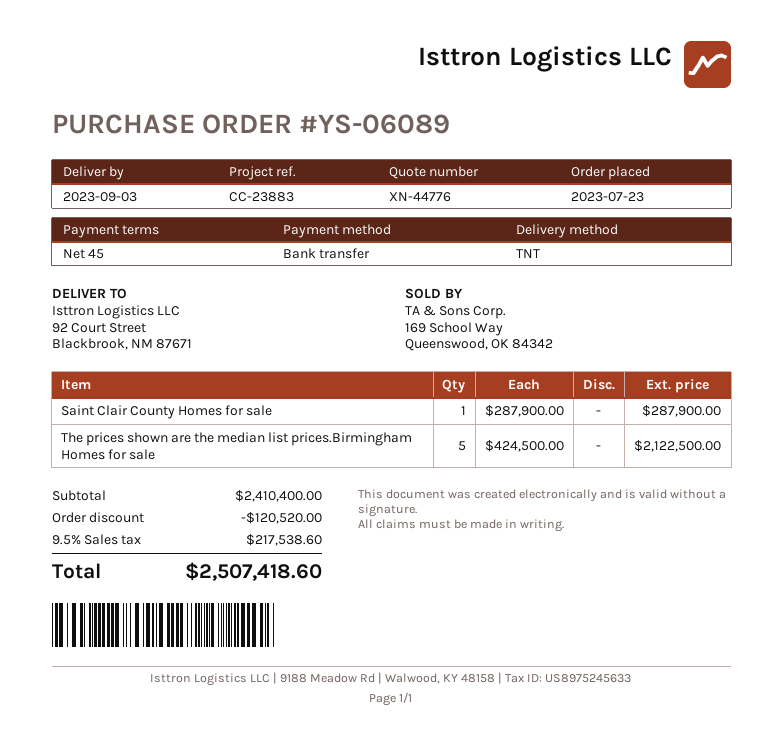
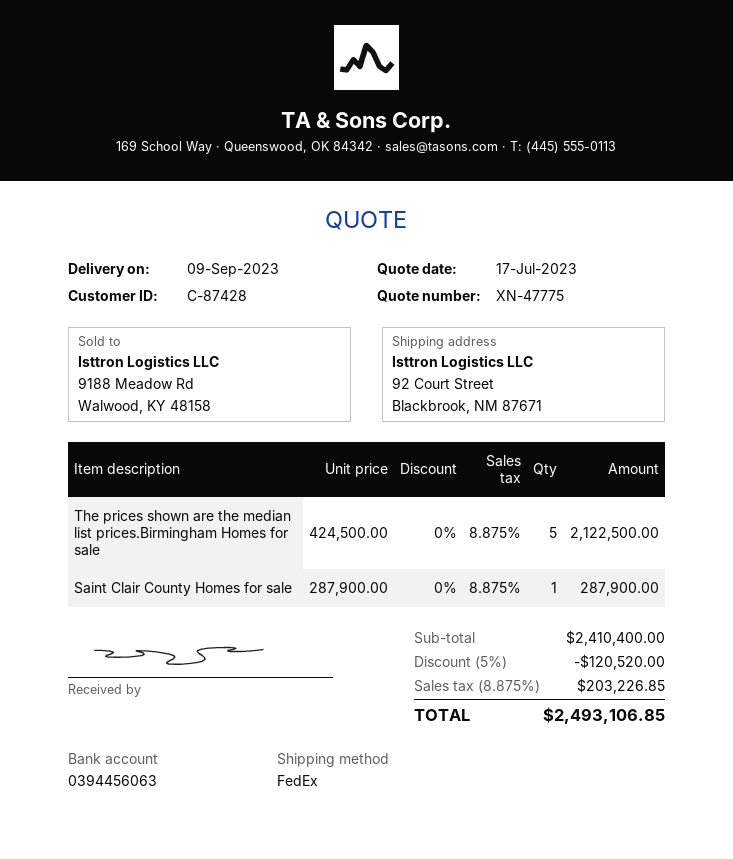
quote number: XN-44776 -> XN-47775
delivery date: 2023-09-03 -> 2023-09-09
shipping method: TNT -> FedEx
tax: 9.5% = 217538.60 -> 8.875% = 203226.85
total: 2507418.60 -> 2493106.85

